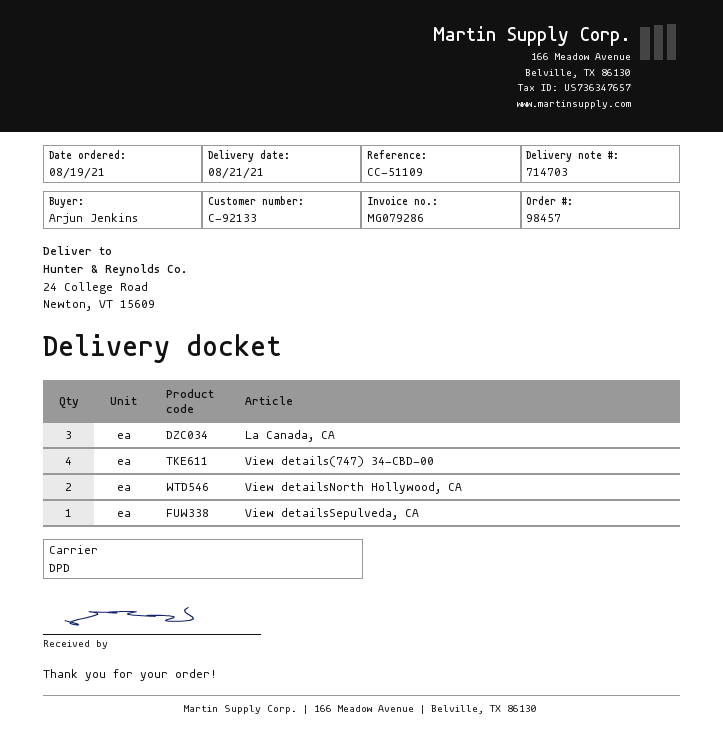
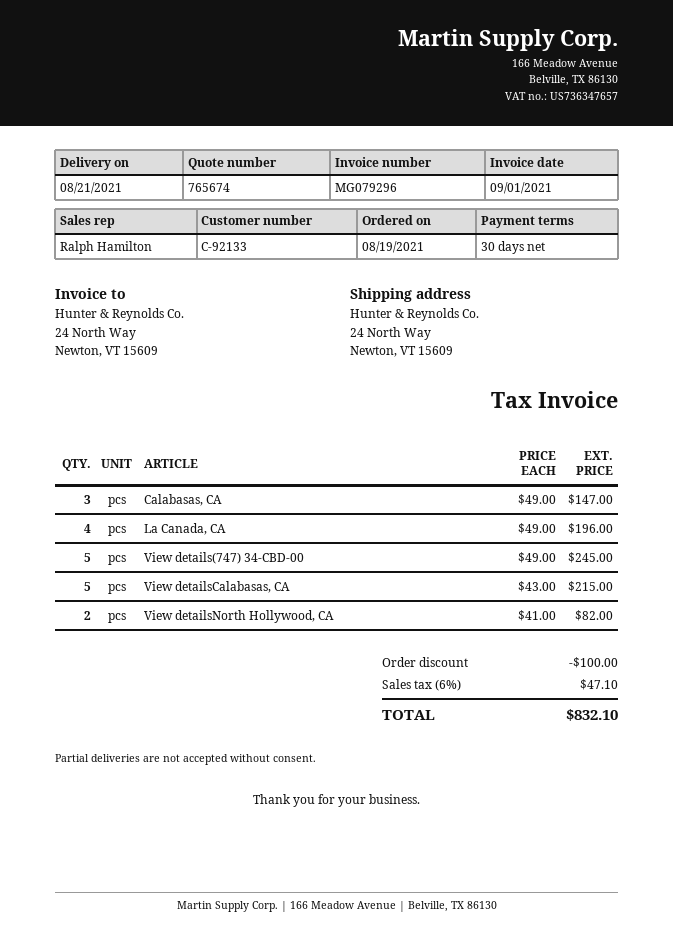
invoice number: MG079286 -> MG079296
ship to: 24 College Road, Newton, VT 15609 -> 24 North Way, Newton, VT 15609
La Canada, CA: 3 -> 4
View details(747) 34-CBD-00: 4 -> 5
View detailsSepulveda, CA: 1 -> none
Calabasas, CA: none -> 3
View detailsCalabasas, CA: none -> 5

